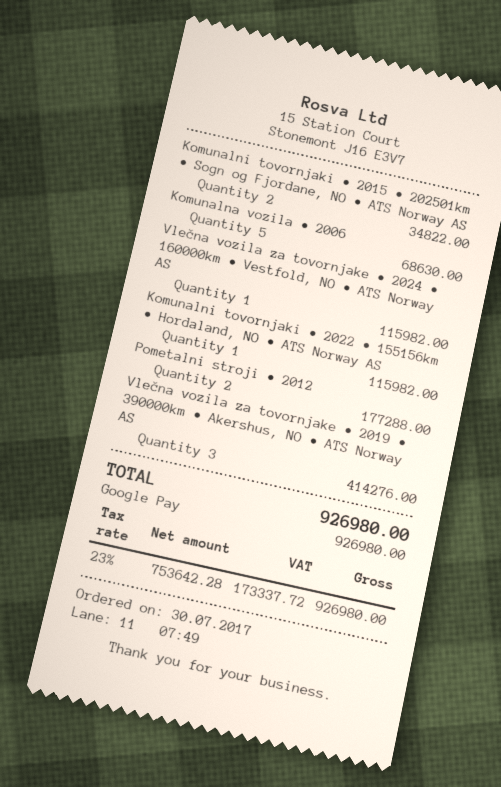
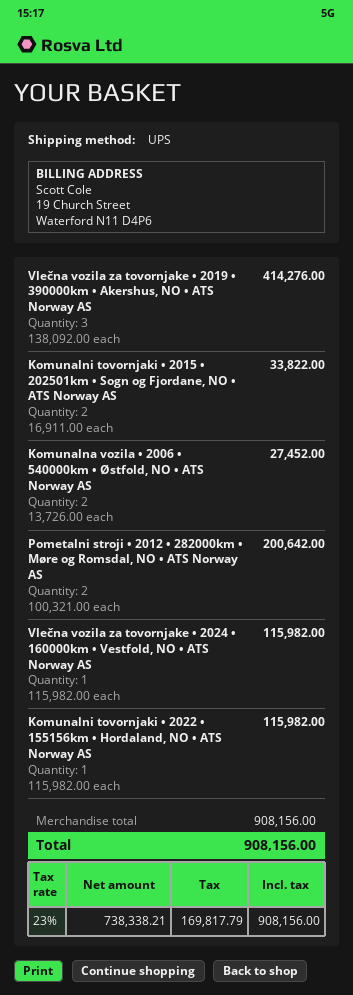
Komunalni tovornjaki • 2015 • 202501km • Sogn og Fjordane, NO • ATS Norway AS: 2 for 34822.00 -> 2 for 33822.00
Komunalna vozila • 2006: 5 for 68630.00 -> 2 for 27452.00
Pometalni stroji • 2012: 2 for 177288.00 -> 2 for 200642.00
net: 753642.28 -> 738338.21
tax: 23% = 173337.72 -> 23% = 169817.79
total: 926980.00 -> 908156.00

